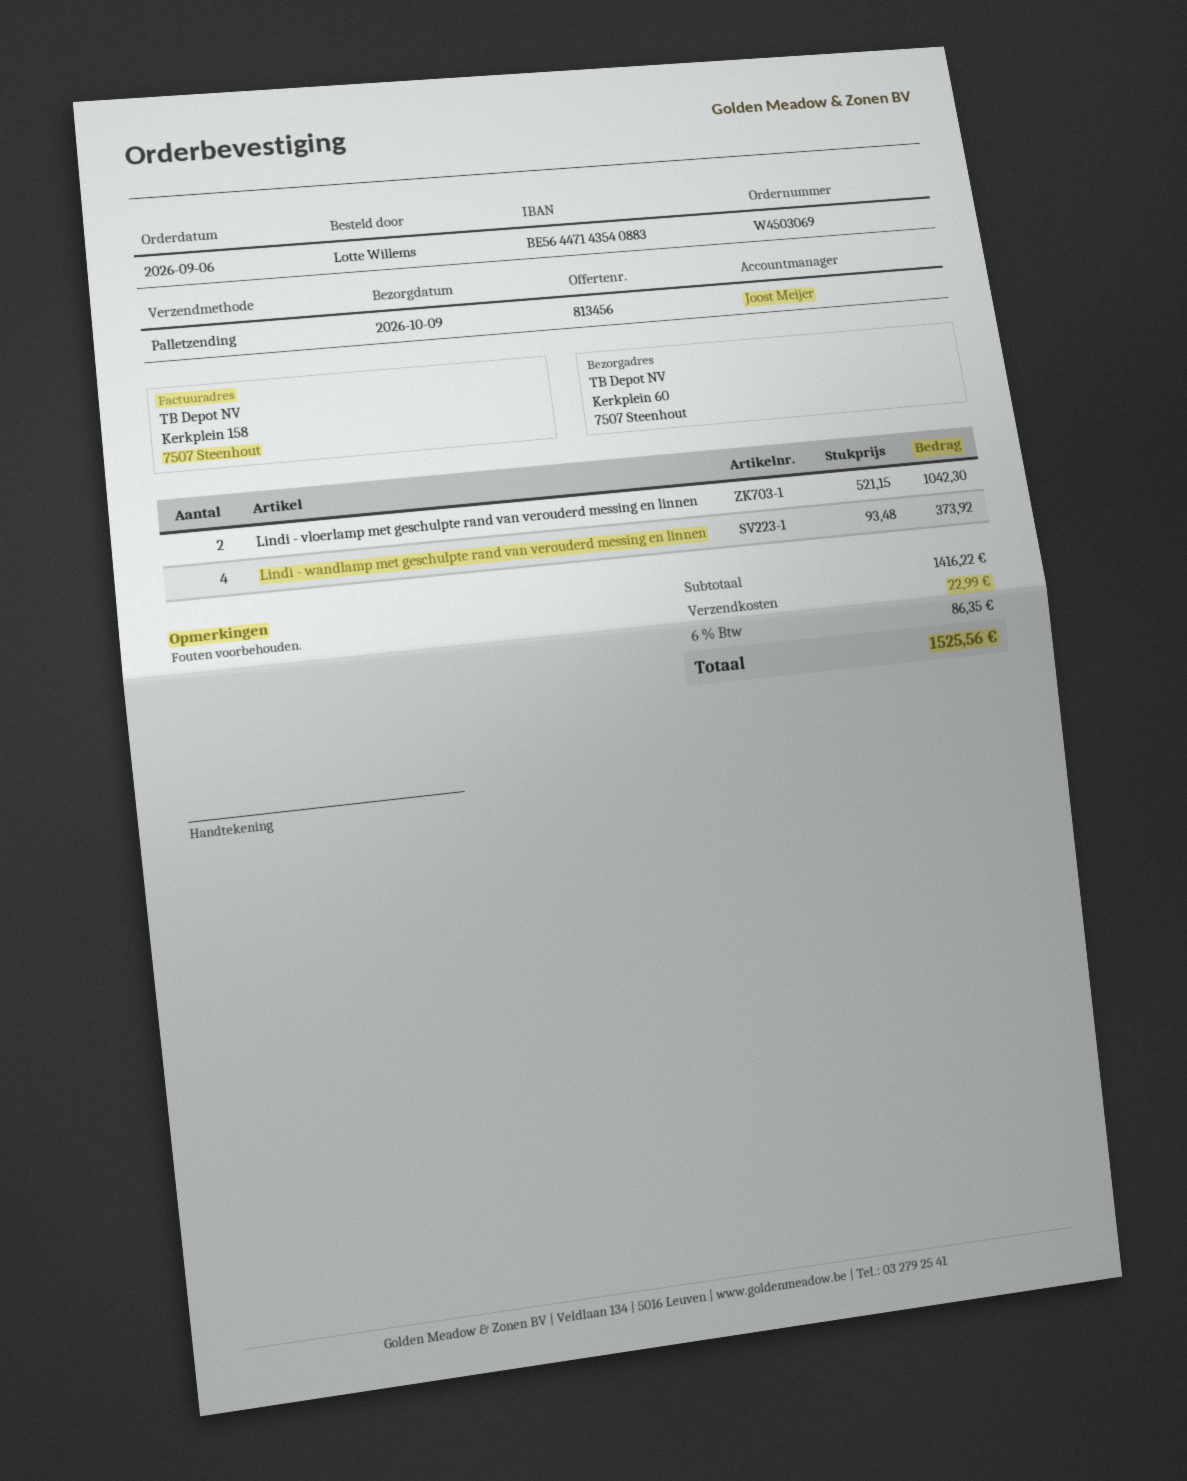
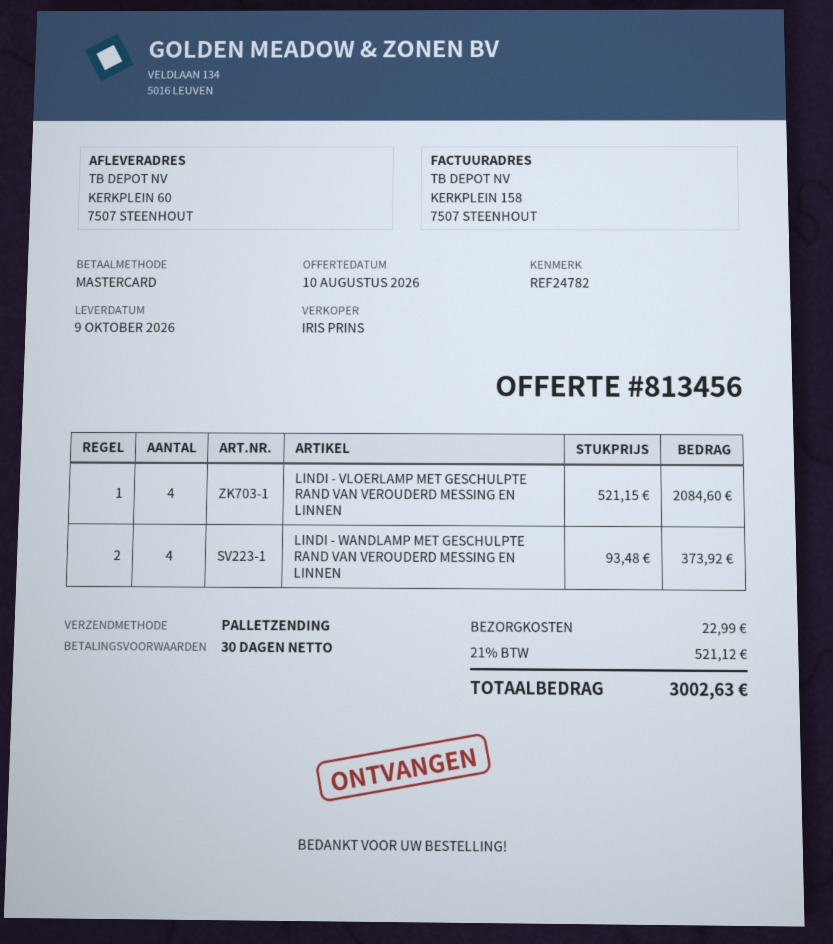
sales rep: Joost Meijer -> IRIS PRINS
Lindi - vloerlamp met geschulpte rand van verouderd messing en linnen: 2 x 521.15 = 1042.30 -> 4 x 521.15 = 2084.60
tax: 6% = 86.35 -> 21% = 521.12
total: 1525.56 -> 3002.63

